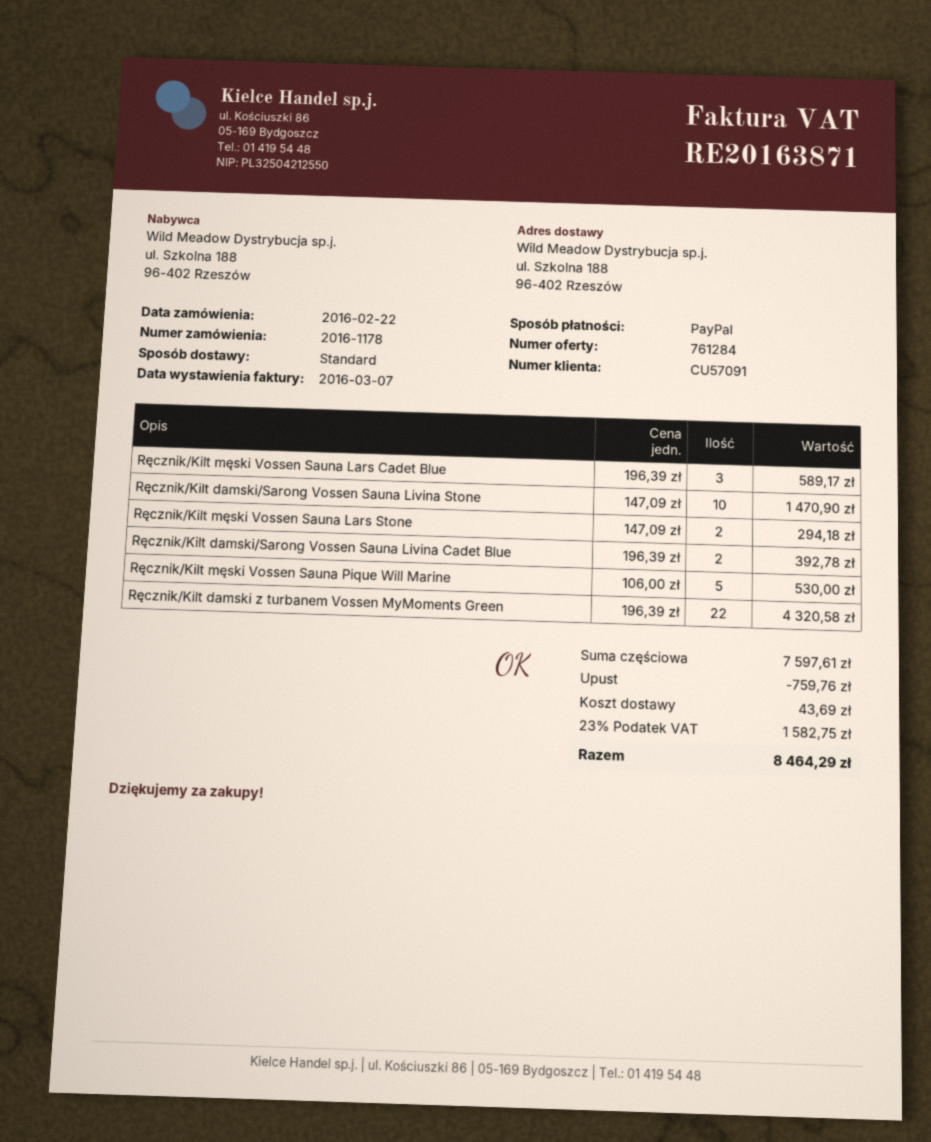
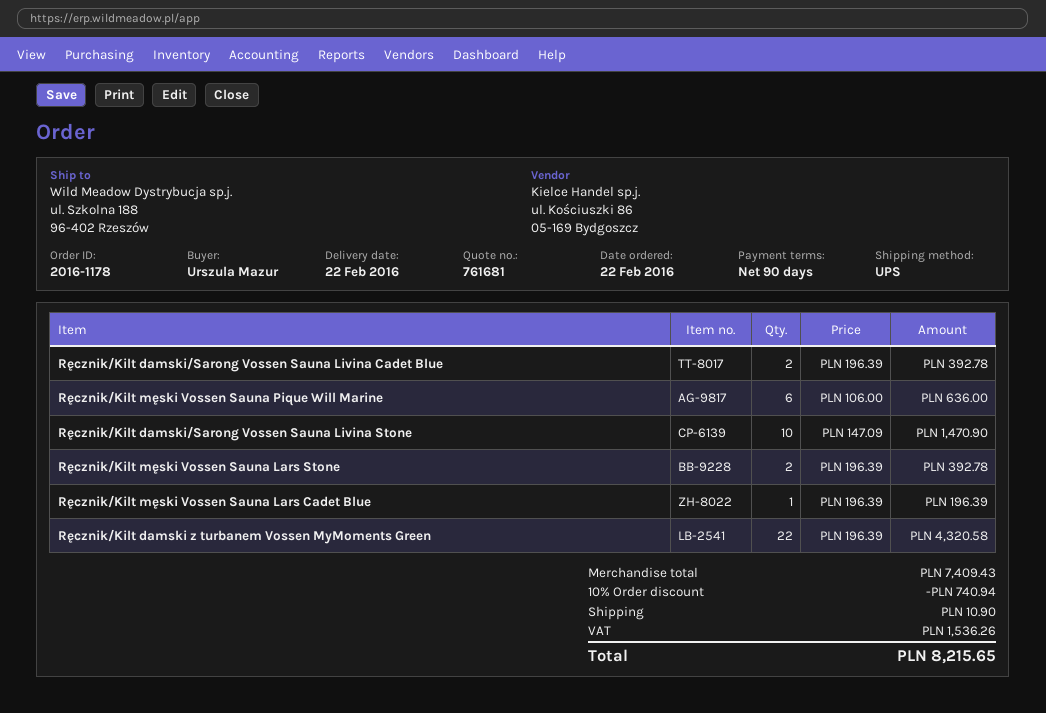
quote number: 761284 -> 761681
shipping method: standard -> UPS
Ręcznik/Kilt męski Vossen Sauna Lars Cadet Blue: 3 x 196.39 = 589.17 -> 1 x 196.39 = 196.39
Ręcznik/Kilt męski Vossen Sauna Lars Stone: 2 x 147.09 = 294.18 -> 2 x 196.39 = 392.78
Ręcznik/Kilt męski Vossen Sauna Pique Will Marine: 5 x 106.00 = 530.00 -> 6 x 106.00 = 636.00
subtotal: 7597.61 -> 7409.43
discount: 759.76 -> 740.94
shipping: 43.69 -> 10.90
tax: 1582.75 -> 1536.26
total: 8464.29 -> 8215.65

